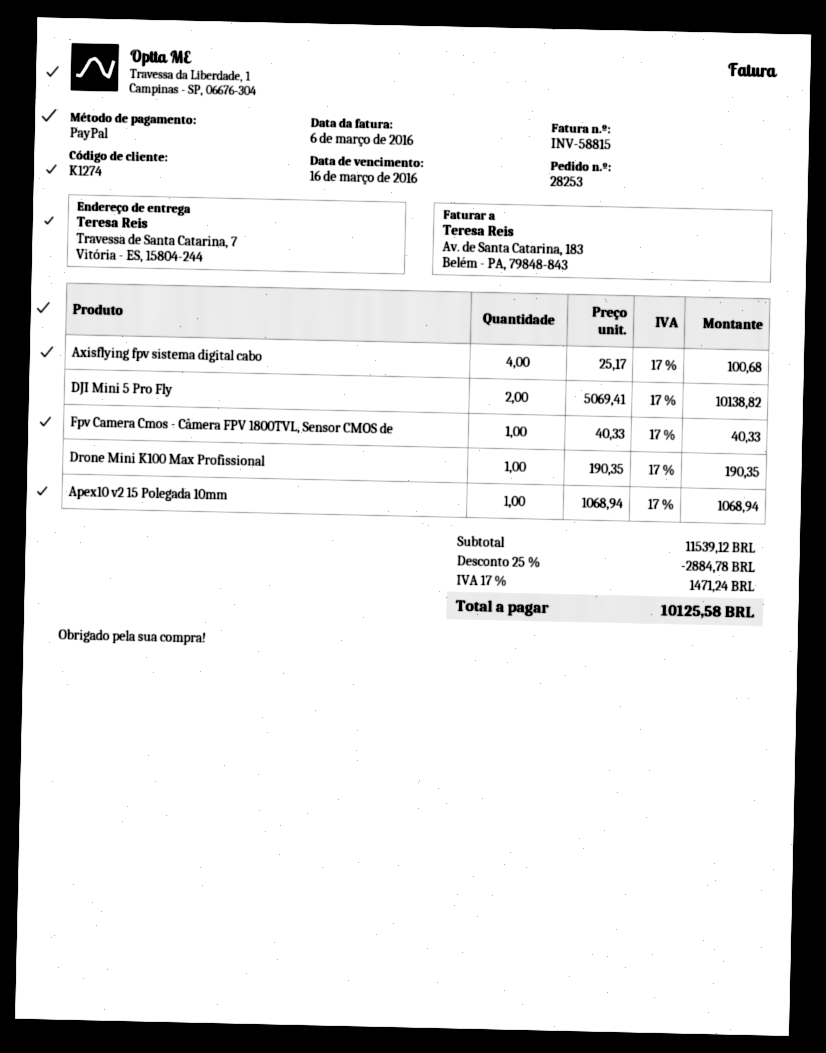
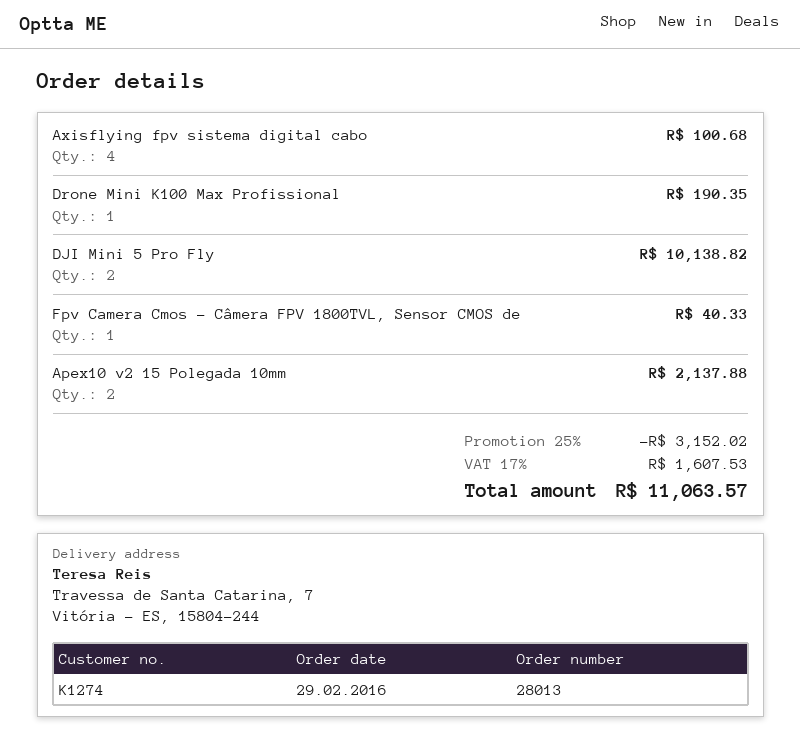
order number: 28253 -> 28013
Apex10 v2 15 Polegada 10mm: 1 for 1068.94 -> 2 for 2137.88
discount: 25% = 2884.78 -> 25% = 3152.02
tax: 17% = 1471.24 -> 17% = 1607.53
total: 10125.58 -> 11063.57

